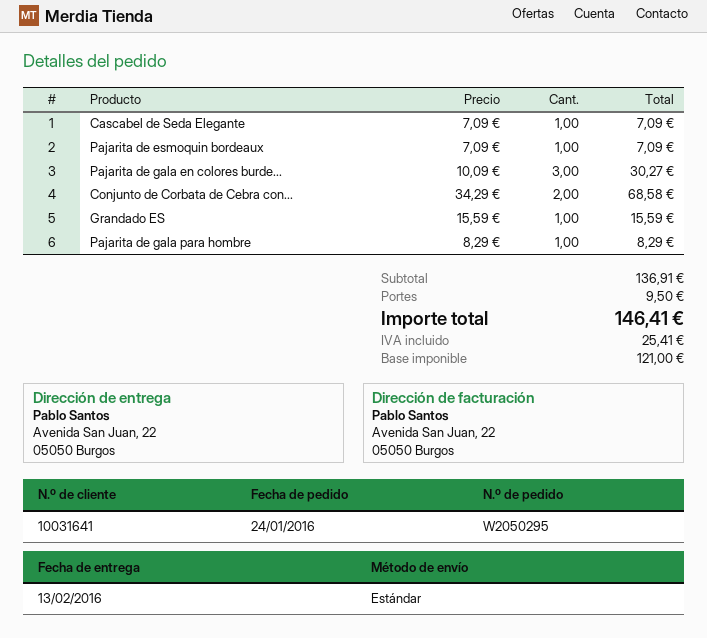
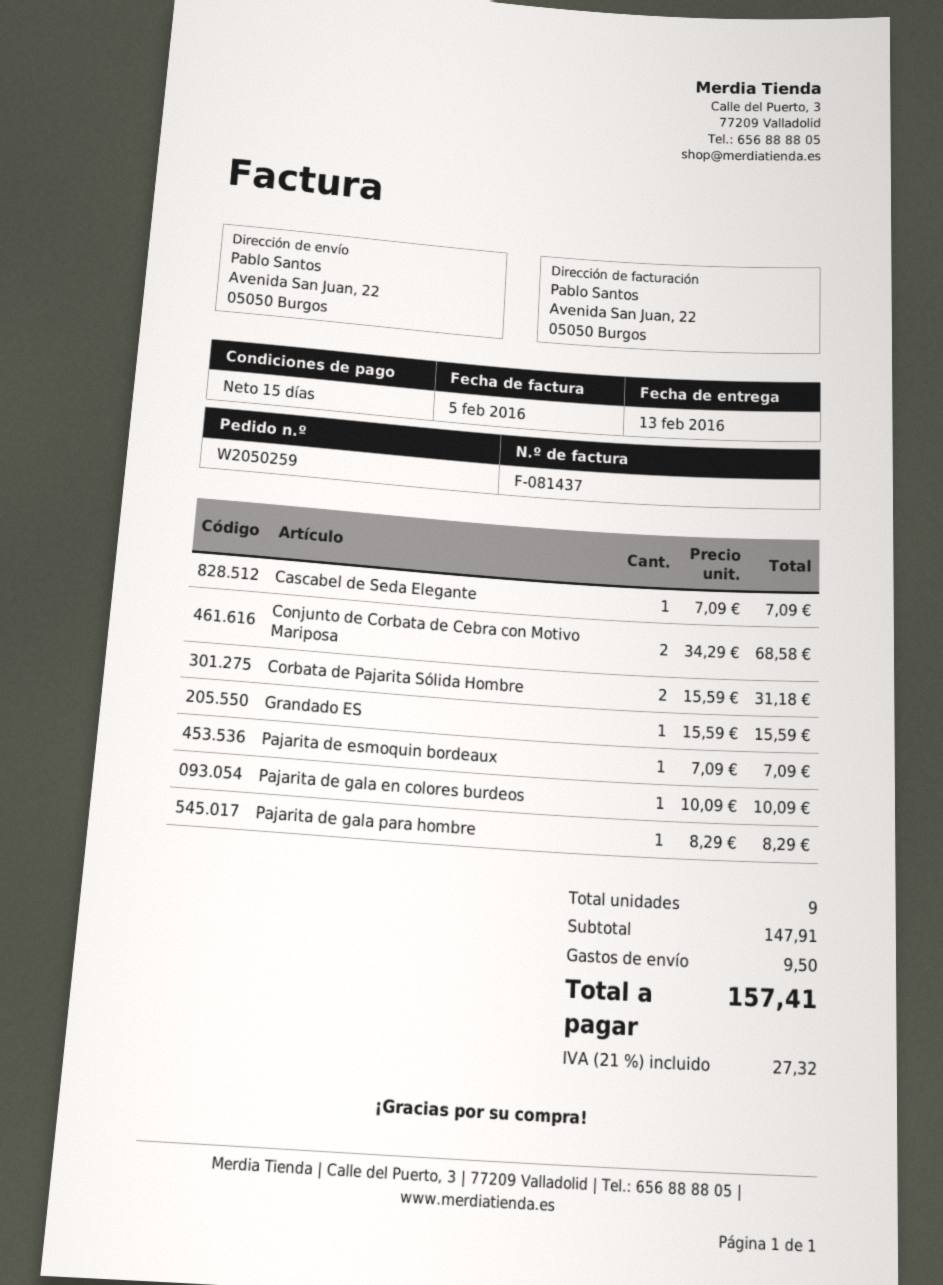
order number: W2050295 -> W2050259
Pajarita de gala en colores burde...: 3 x 10.09 = 30.27 -> 1 x 10.09 = 10.09
Corbata de Pajarita Sólida Hombre: none -> 2 x 15.59 = 31.18
subtotal: 136.91 -> 147.91
tax: 25.41 -> 27.32
total: 146.41 -> 157.41

